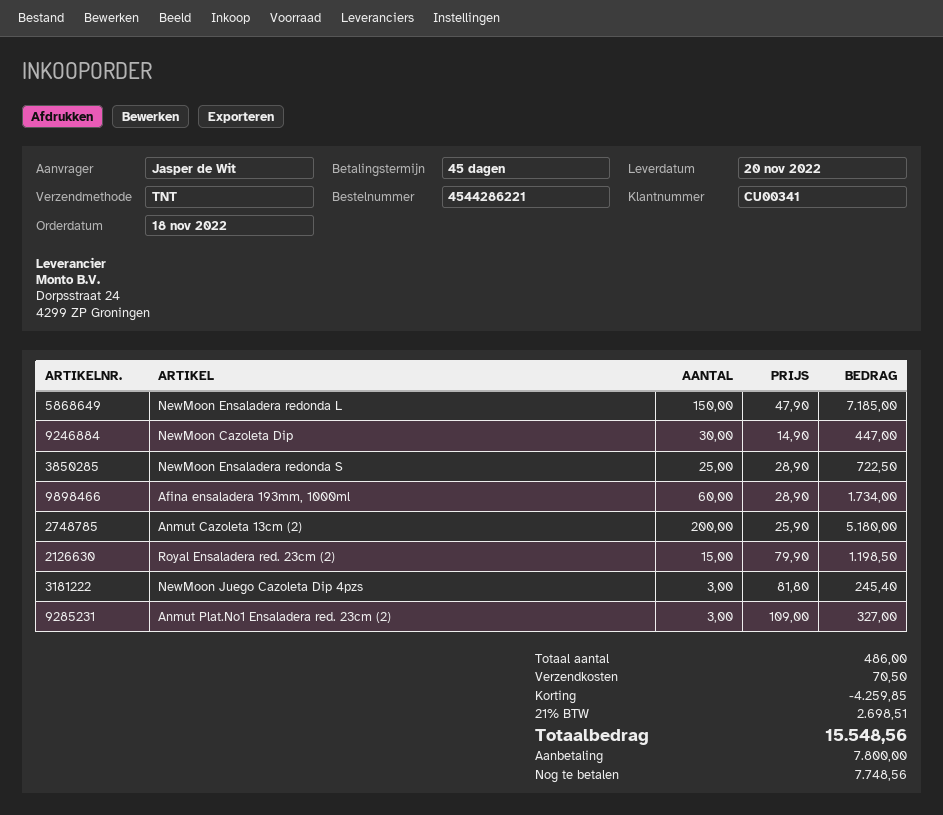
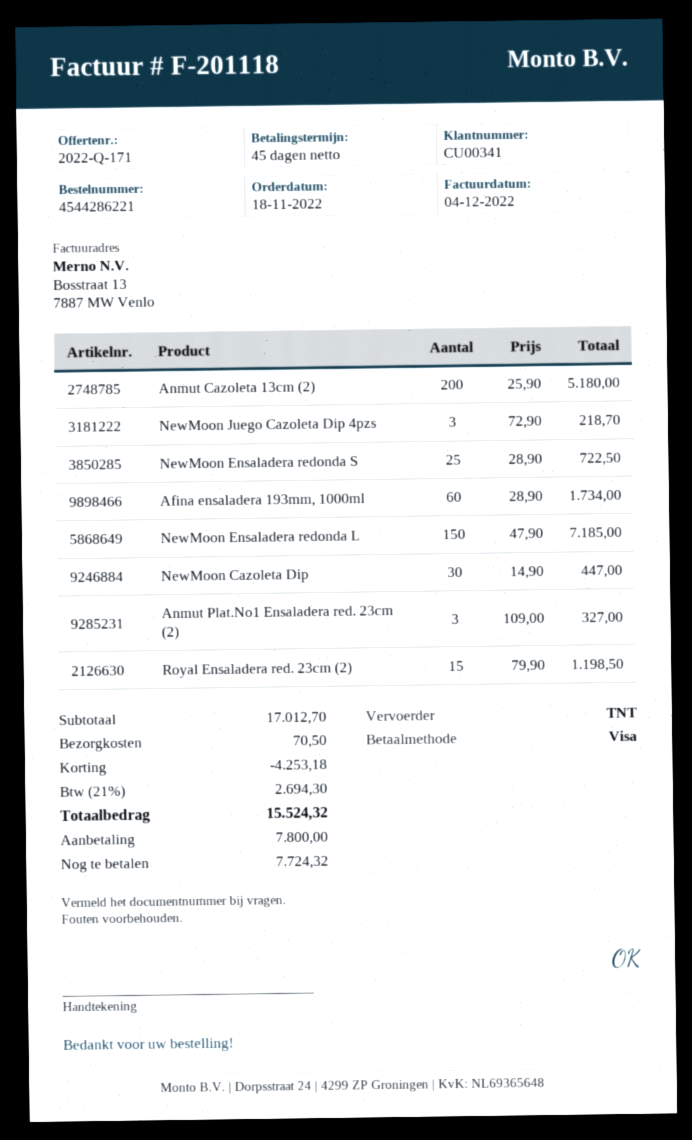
NewMoon Juego Cazoleta Dip 4pzs: 3 x 81.80 = 245.40 -> 3 x 72.90 = 218.70
discount: 4259.85 -> 4253.18
tax: 21% = 2698.51 -> 21% = 2694.30
total: 15548.56 -> 15524.32
balance: 7748.56 -> 7724.32

